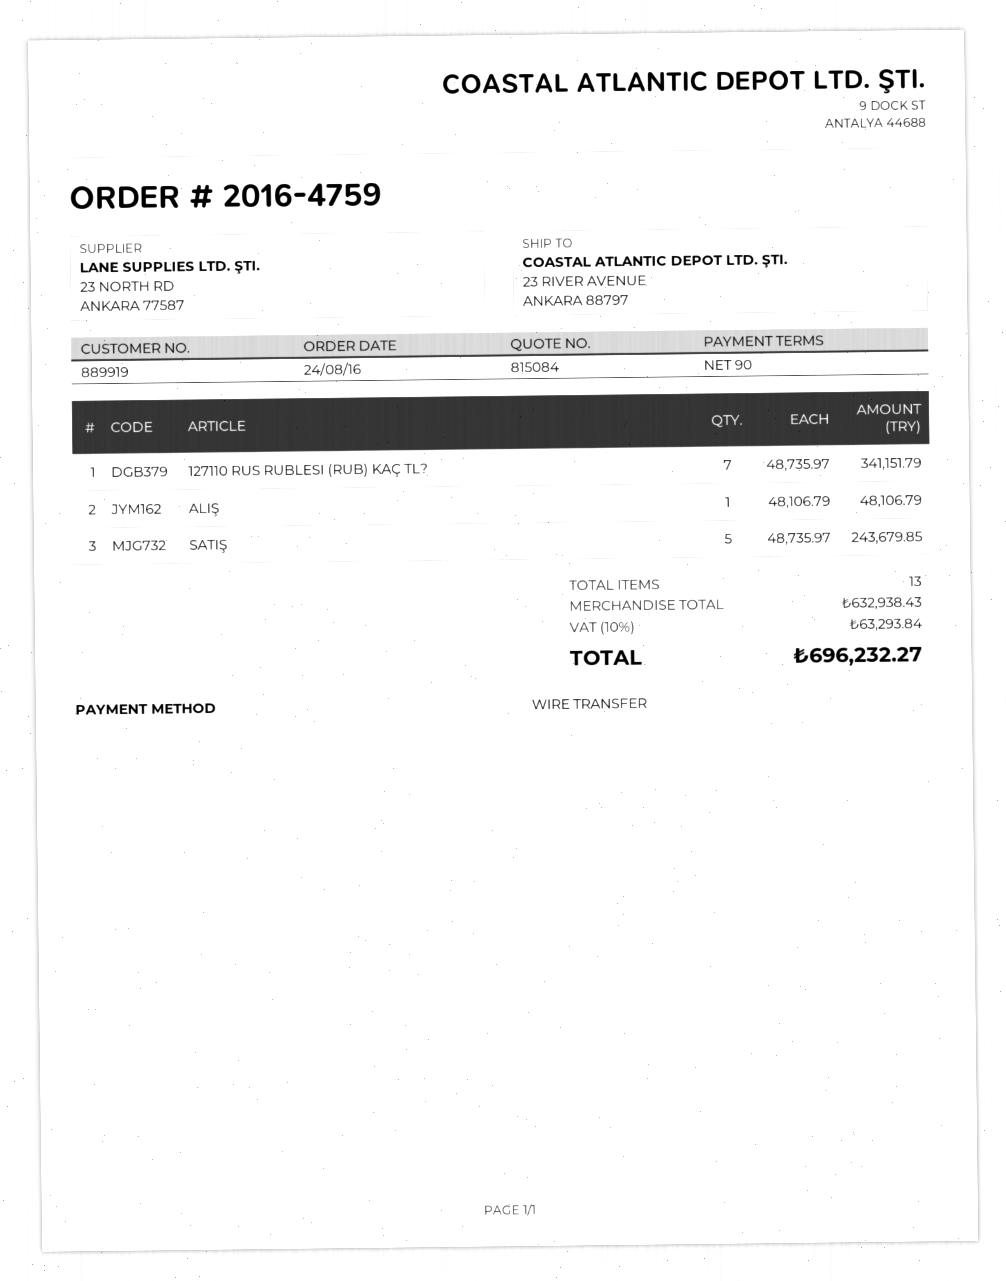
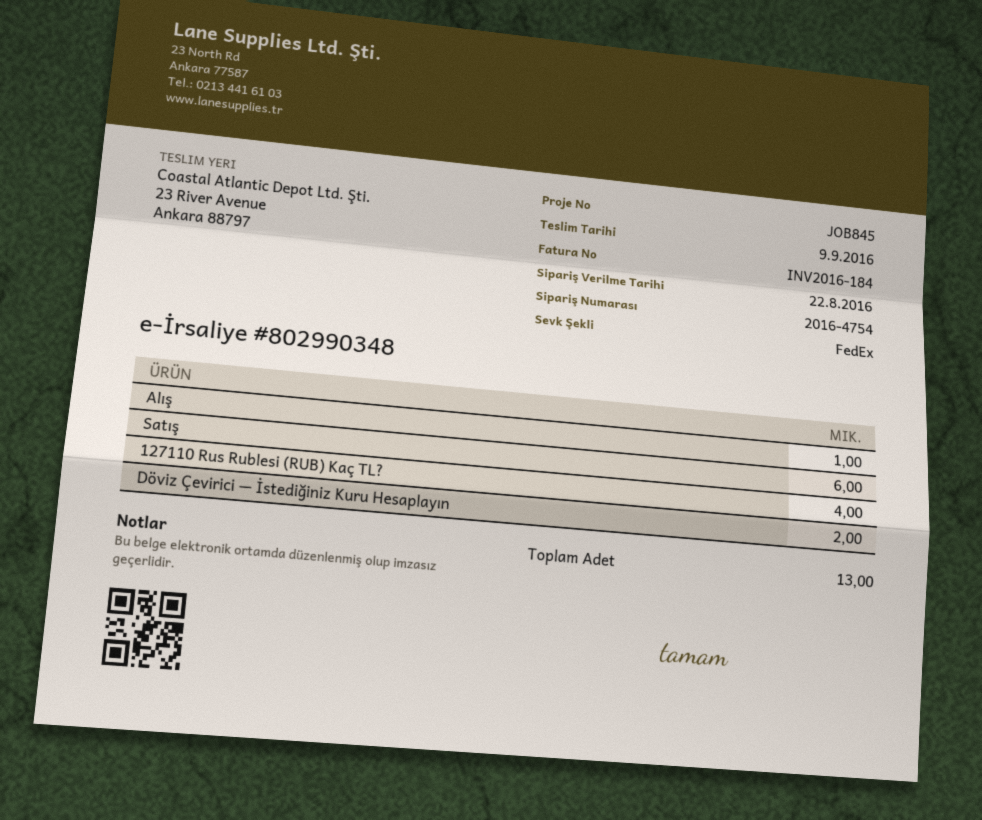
order number: 2016-4759 -> 2016-4754
order date: 2016-08-24 -> 2016-08-22
127110 RUS RUBLESI (RUB) KAÇ TL?: 7 -> 4
SATIŞ: 5 -> 6
Döviz Çevirici — İstediğiniz Kuru Hesaplayın: none -> 2

